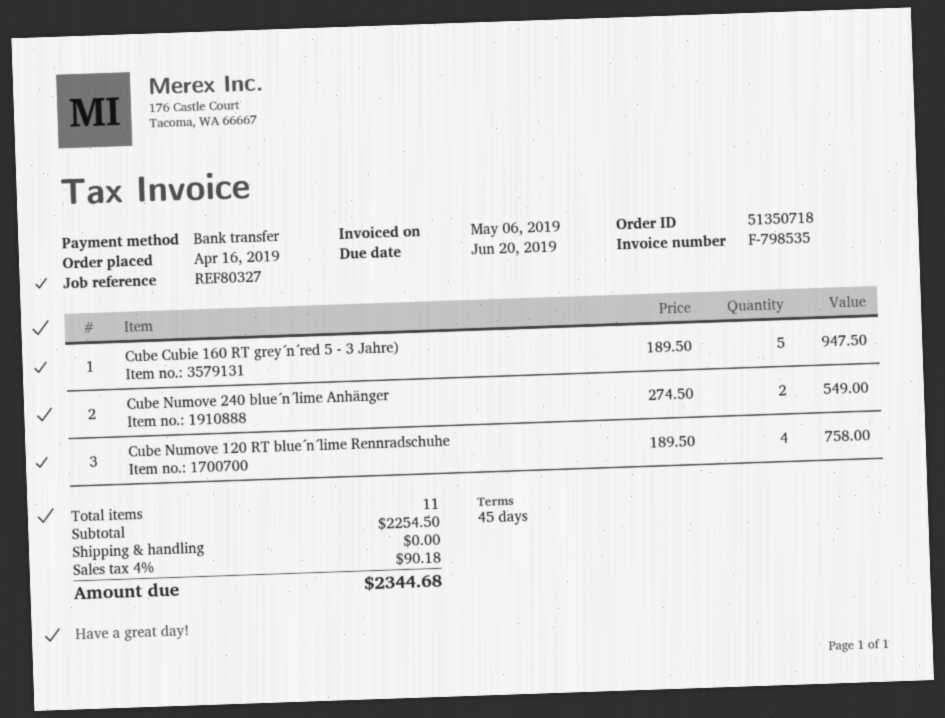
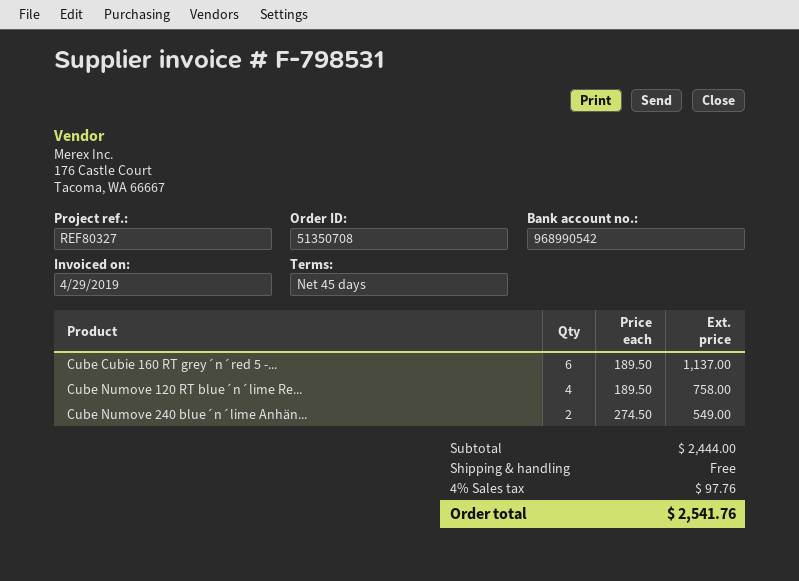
order number: 51350718 -> 51350708
invoice number: F-798535 -> F-798531
invoice date: 2019-05-06 -> 2019-04-29
Cube Cubie 160 RT grey´n´red 5 - 3 Jahre): 5 x 189.50 = 947.50 -> 6 x 189.50 = 1137.00
subtotal: 2254.50 -> 2444.00
tax: 4% = 90.18 -> 4% = 97.76
total: 2344.68 -> 2541.76

